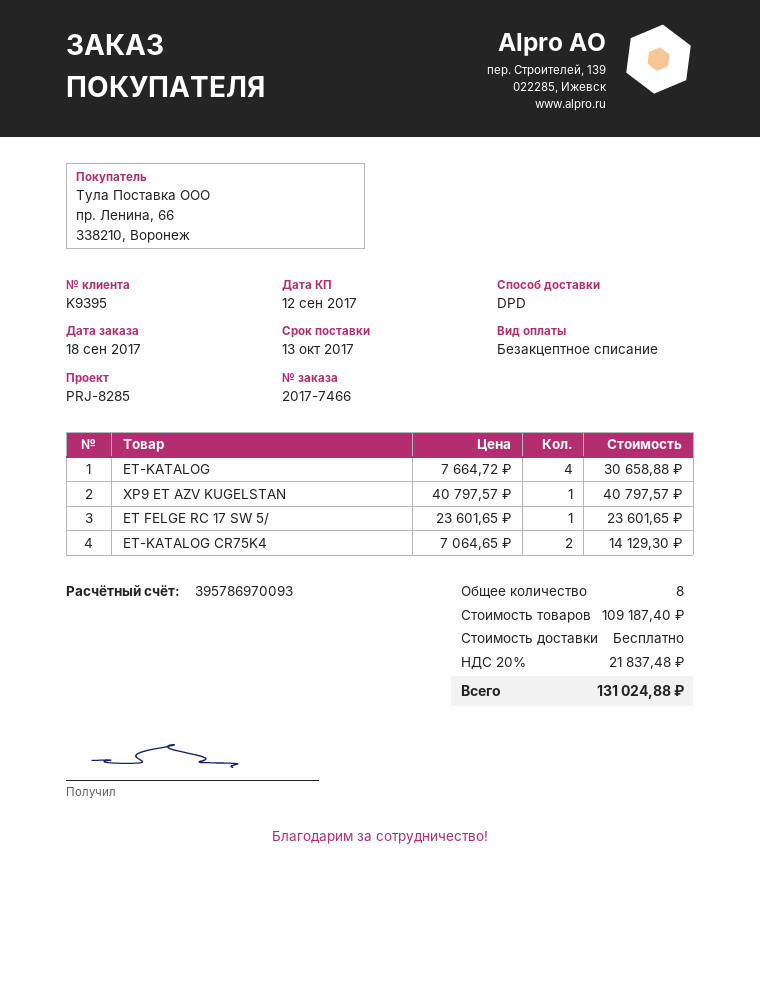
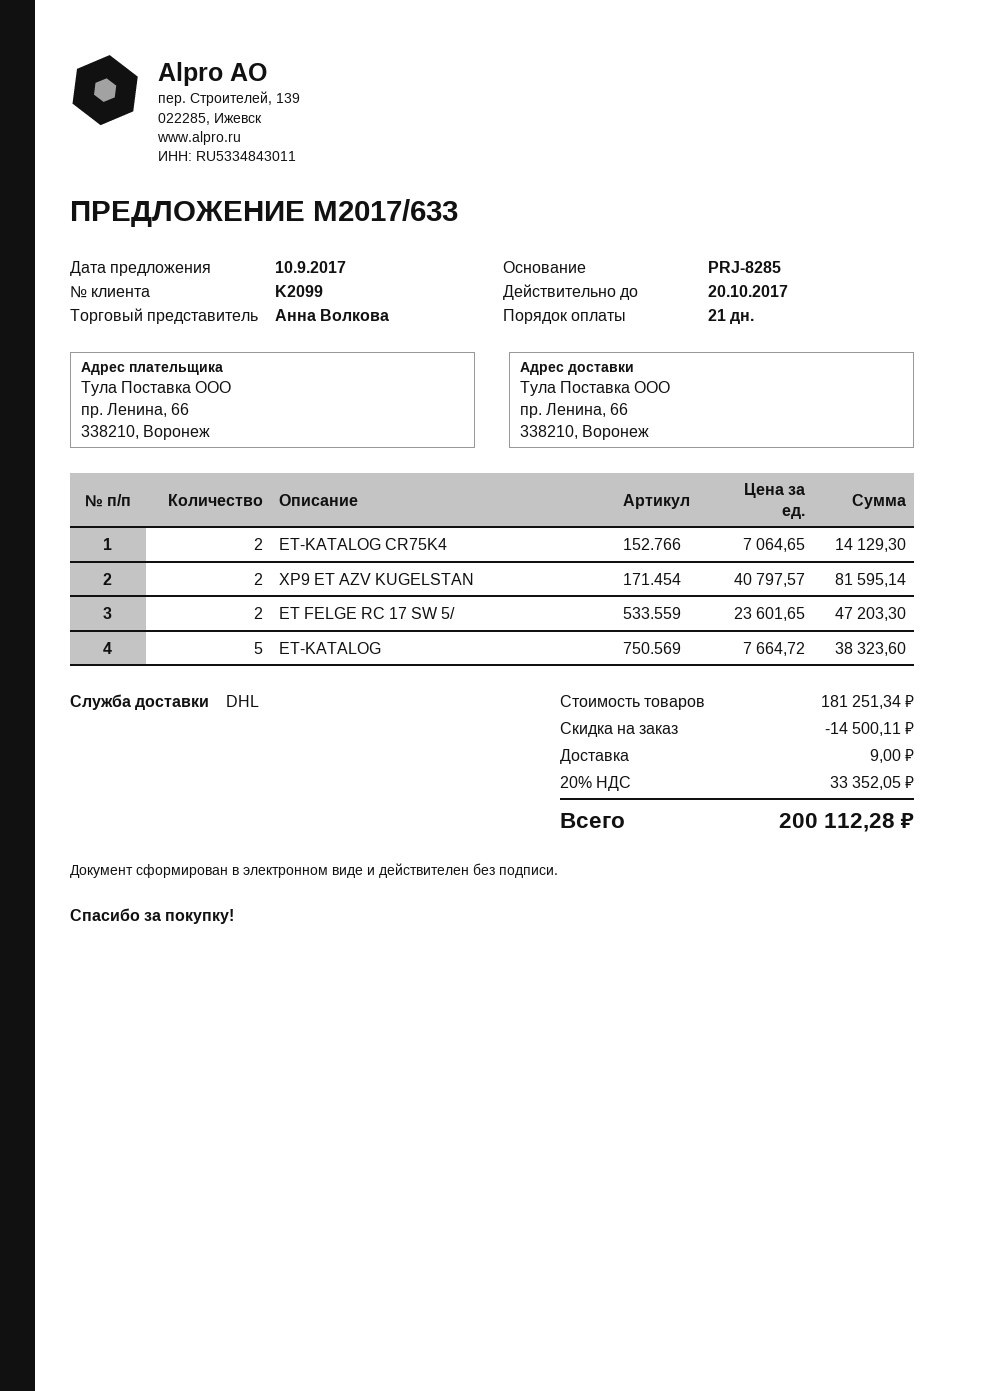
quote date: 2017-09-12 -> 2017-09-10
customer number: K9395 -> K2099
shipping method: DPD -> DHL
ET-KATALOG: 4 x 7664.72 = 30658.88 -> 5 x 7664.72 = 38323.60
XP9 ET AZV KUGELSTAN: 1 x 40797.57 = 40797.57 -> 2 x 40797.57 = 81595.14
ET FELGE RC 17 SW 5/: 1 x 23601.65 = 23601.65 -> 2 x 23601.65 = 47203.30
subtotal: 109187.40 -> 181251.34
discount: none -> 14500.11
shipping: 0.00 -> 9.00
tax: 20% = 21837.48 -> 20% = 33352.05
total: 131024.88 -> 200112.28

